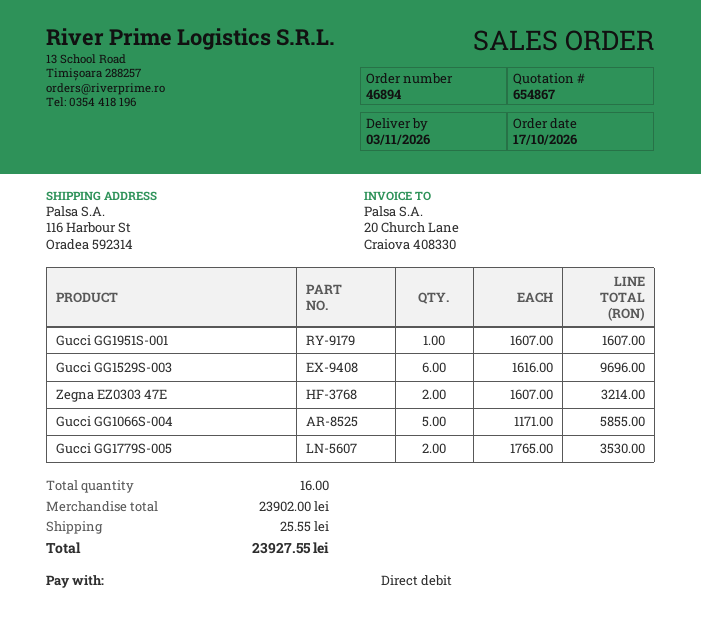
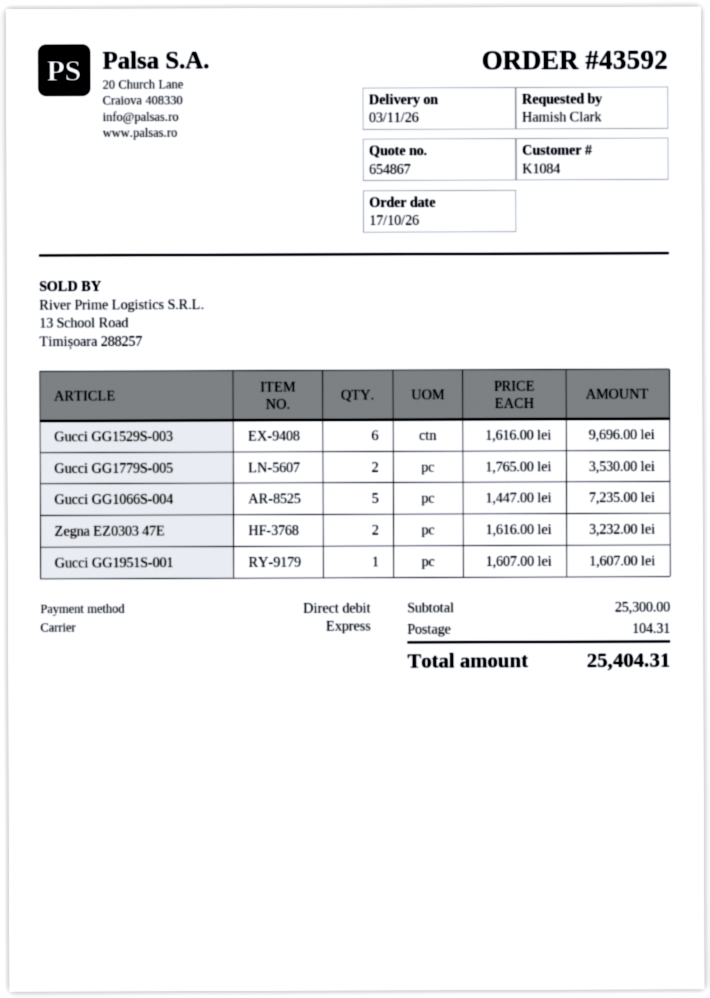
order number: 46894 -> 43592
Zegna EZ0303 47E: 2 x 1607.00 = 3214.00 -> 2 x 1616.00 = 3232.00
Gucci GG1066S-004: 5 x 1171.00 = 5855.00 -> 5 x 1447.00 = 7235.00
subtotal: 23902.00 -> 25300.00
shipping: 25.55 -> 104.31
total: 23927.55 -> 25404.31

